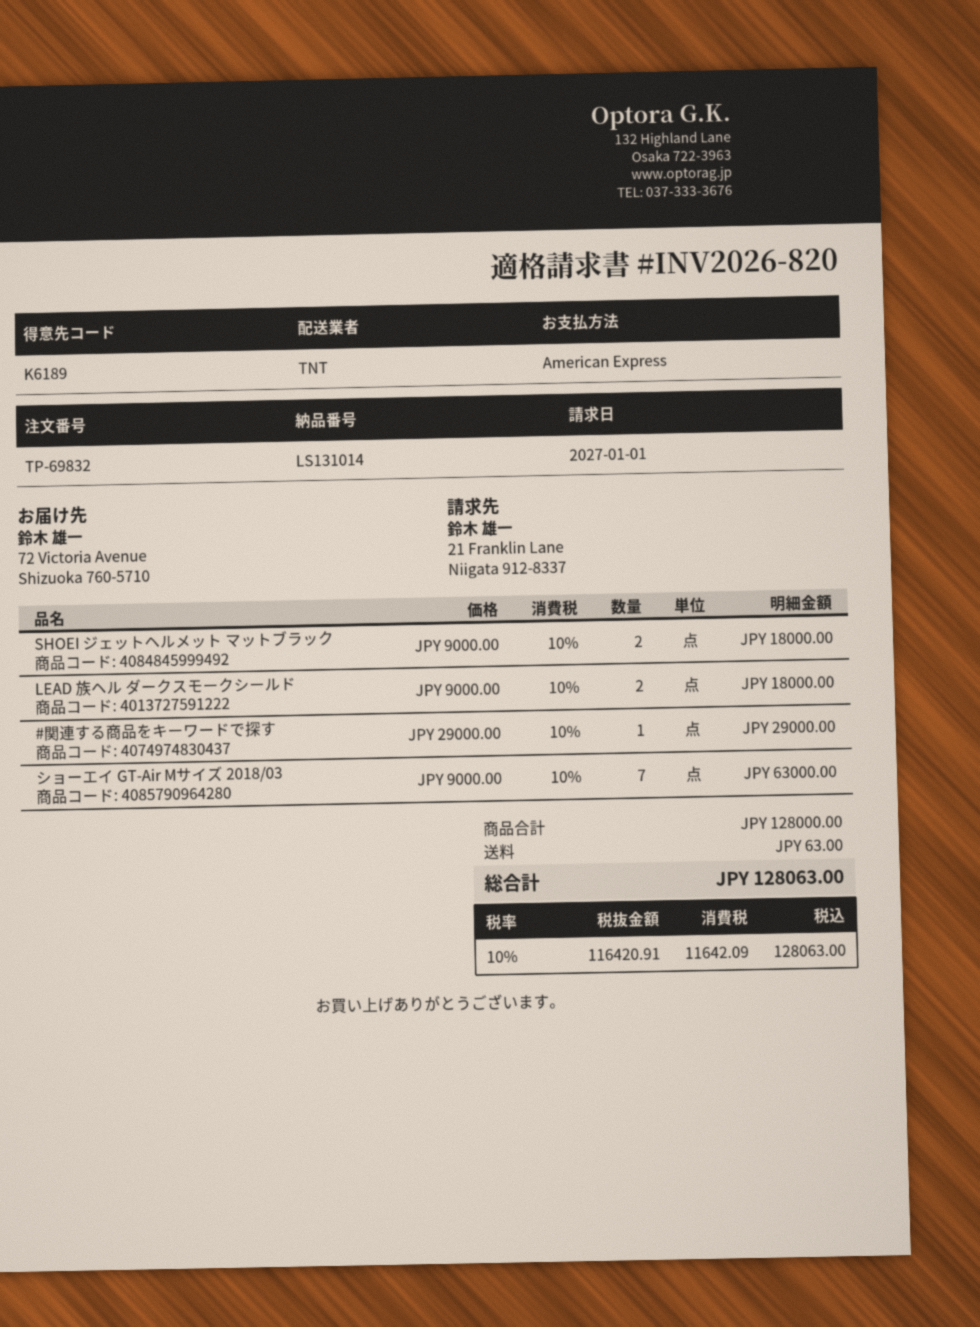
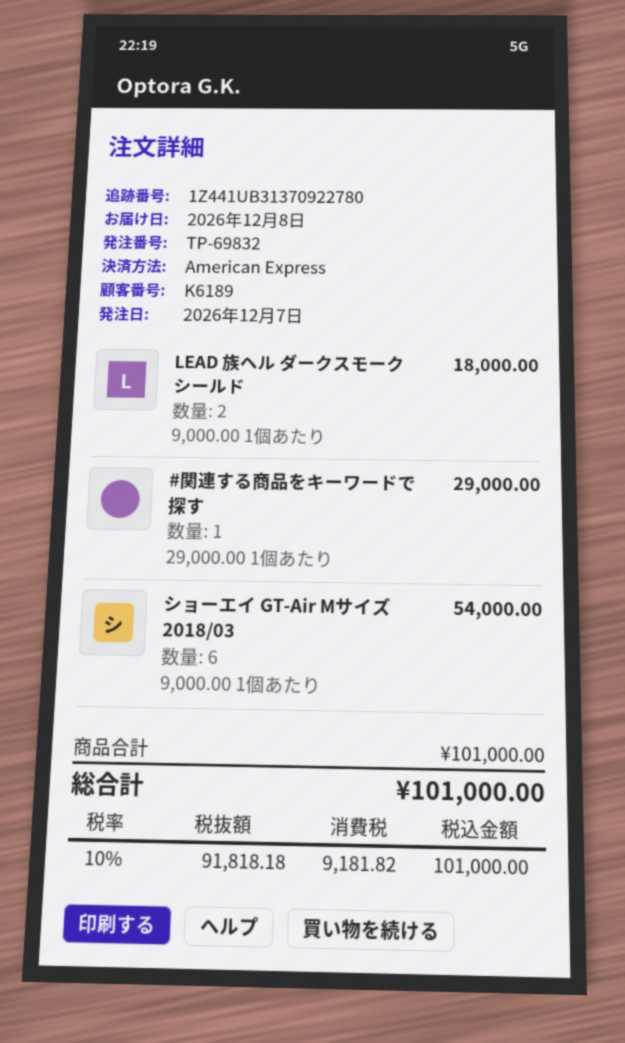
SHOEI ジェットヘルメット マットブラック: 2 x 9000.00 = 18000.00 -> none
ショーエイ GT-Air Mサイズ 2018/03: 7 x 9000.00 = 63000.00 -> 6 x 9000.00 = 54000.00
subtotal: 128000.00 -> 101000.00
shipping: 63.00 -> none
net: 116420.91 -> 91818.18
tax: 10% = 11642.09 -> 10% = 9181.82
total: 128063.00 -> 101000.00

